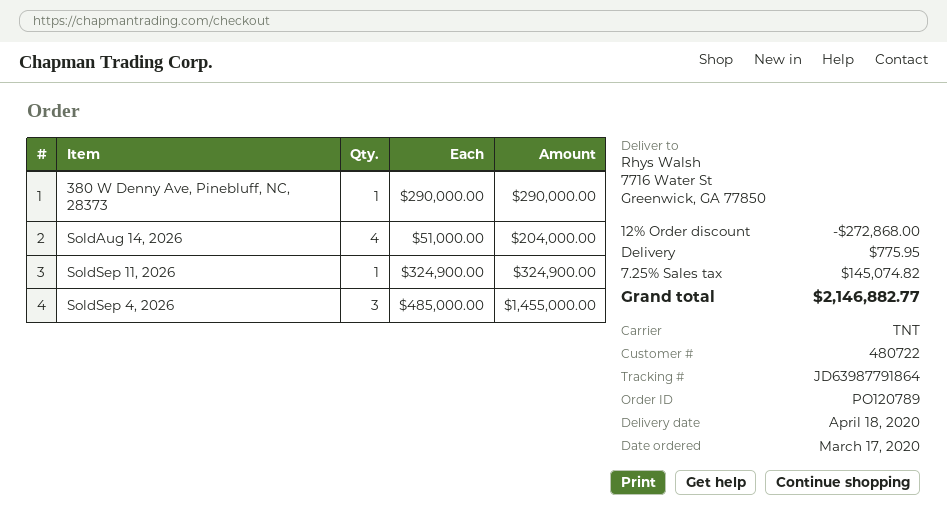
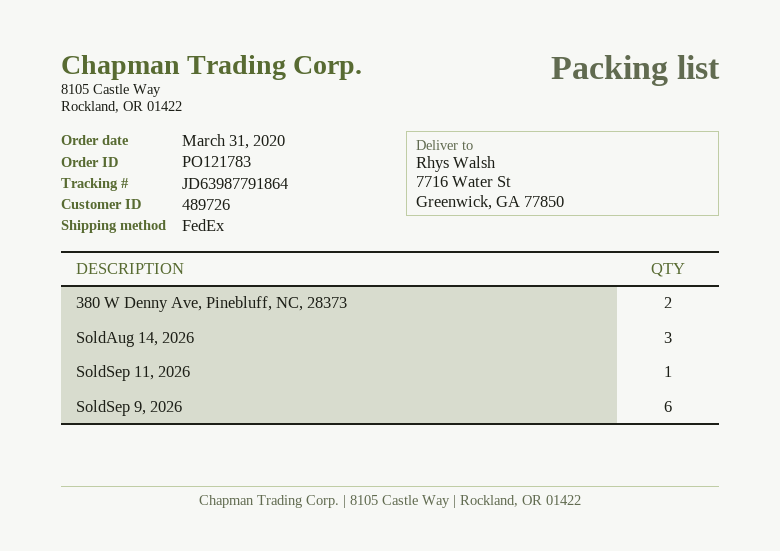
order number: PO120789 -> PO121783
order date: 2020-03-17 -> 2020-03-31
customer number: 480722 -> 489726
shipping method: TNT -> FedEx
380 W Denny Ave, Pinebluff, NC, 28373: 1 -> 2
SoldAug 14, 2026: 4 -> 3
SoldSep 4, 2026: 3 -> none
SoldSep 9, 2026: none -> 6

